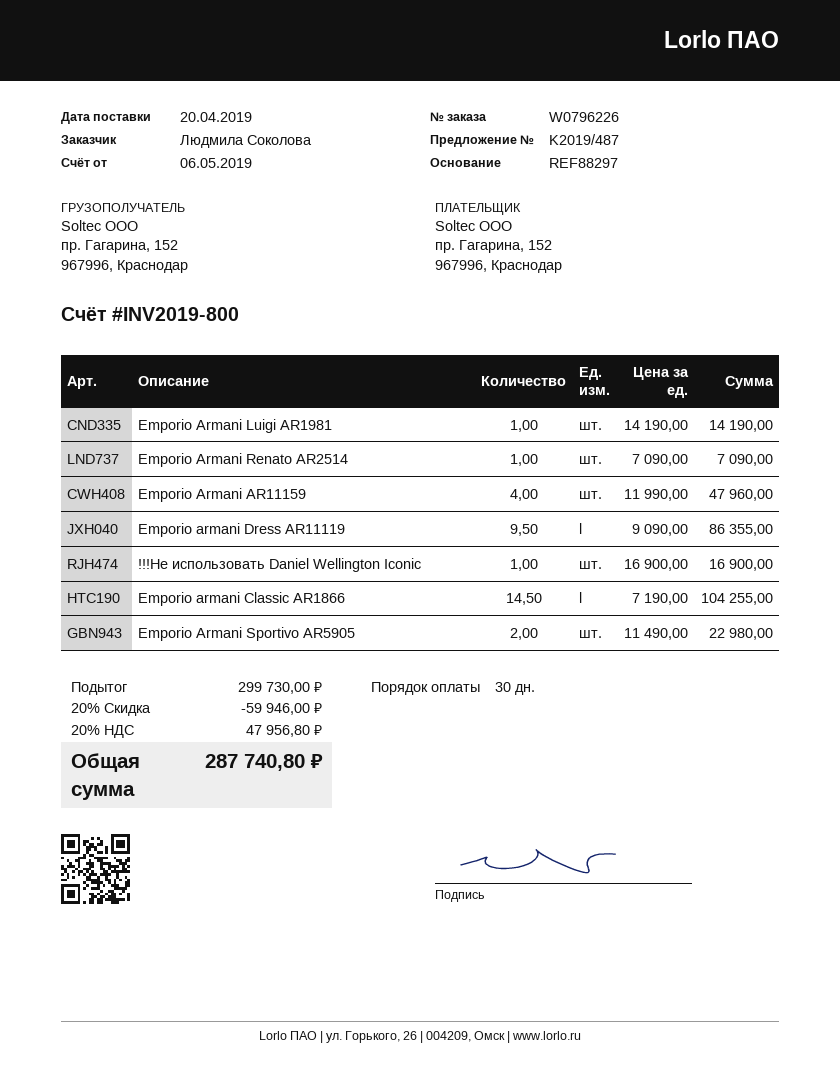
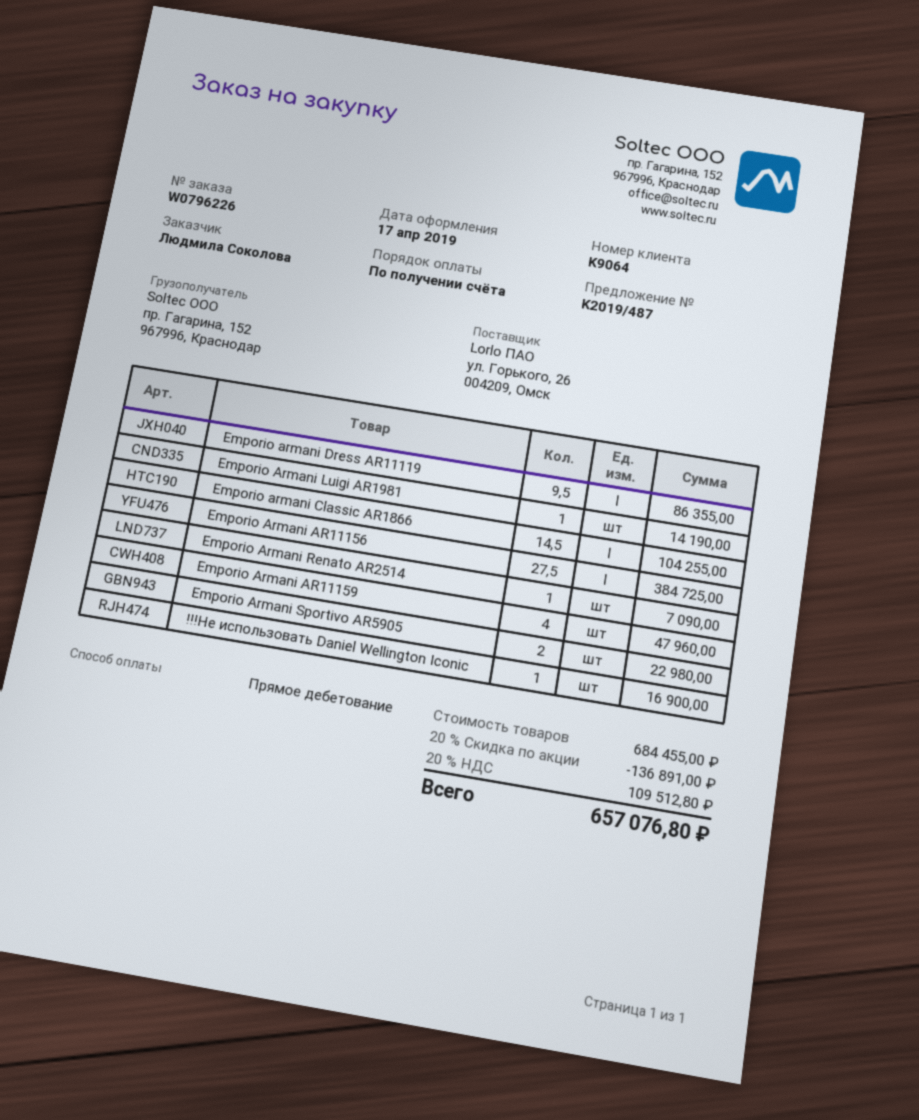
payment terms: 30 days -> on receipt
Emporio Armani AR11156: none -> 27.5 for 384725.00
subtotal: 299730.00 -> 684455.00
discount: 20% = 59946.00 -> 20% = 136891.00
tax: 20% = 47956.80 -> 20% = 109512.80
total: 287740.80 -> 657076.80

